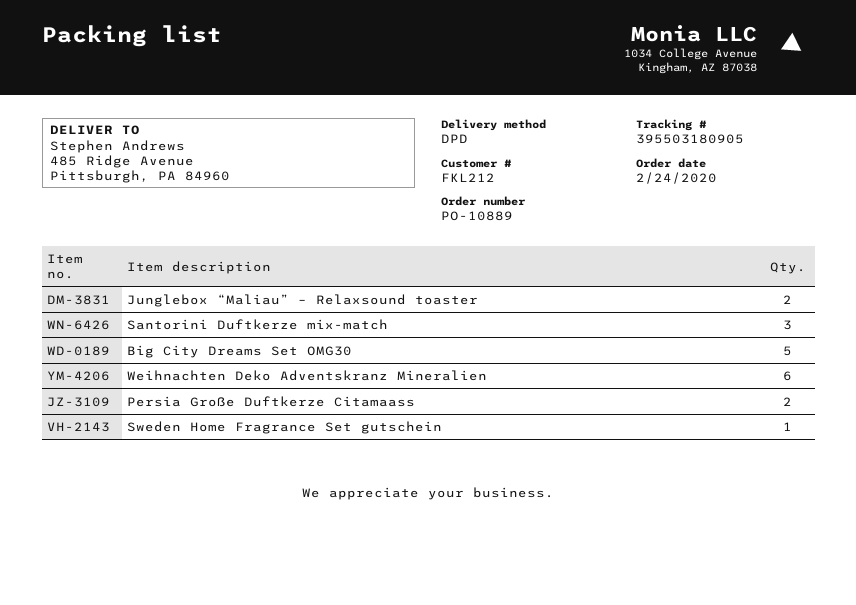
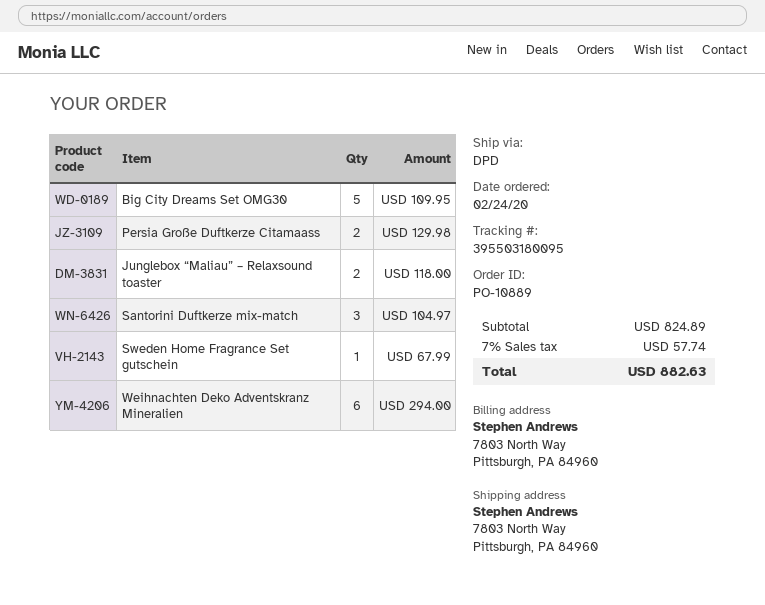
tracking number: 395503180905 -> 395503180095
ship to: 485 Ridge Avenue, Pittsburgh, PA 84960 -> 7803 North Way, Pittsburgh, PA 84960

